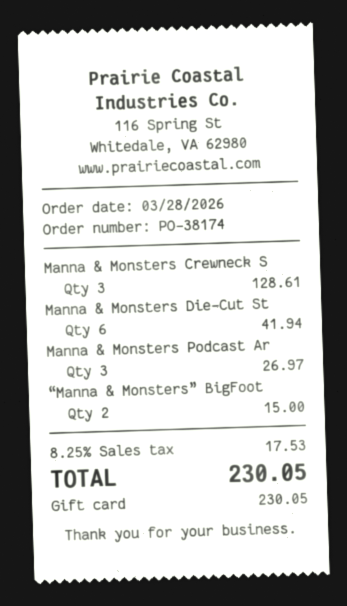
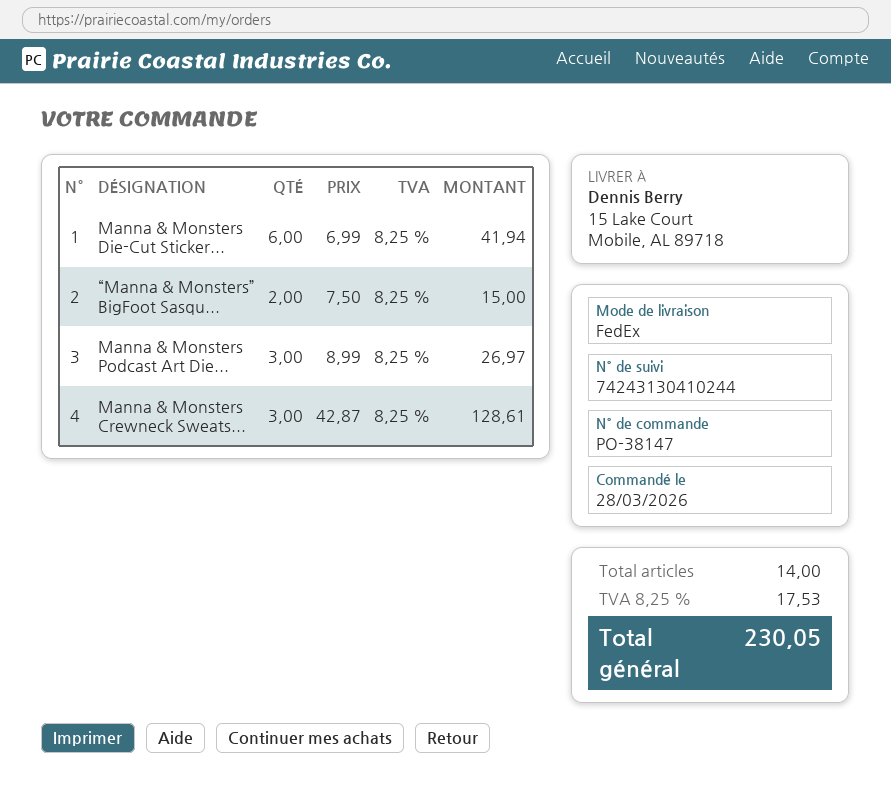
order number: PO-38174 -> PO-38147

